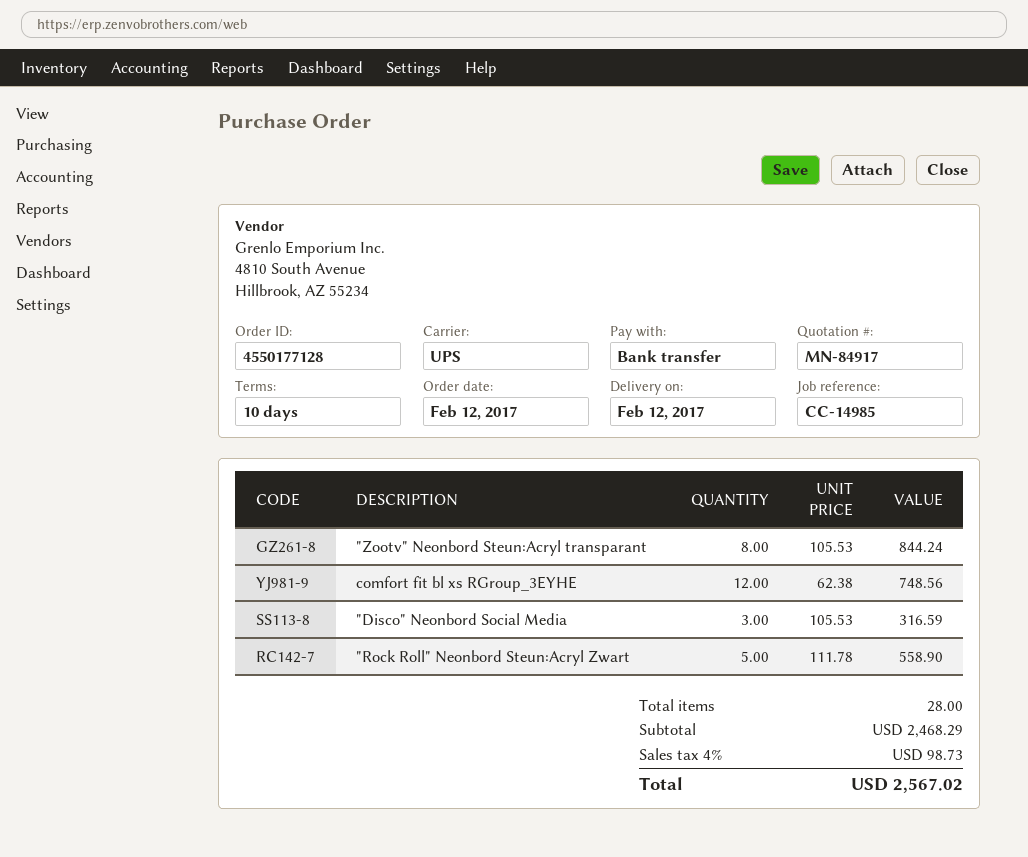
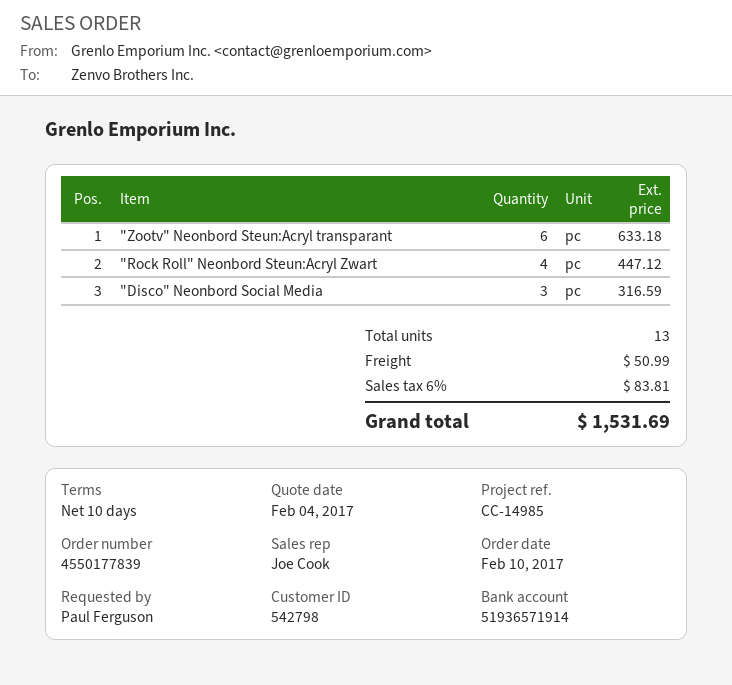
order number: 4550177128 -> 4550177839
order date: 2017-02-12 -> 2017-02-10
"Zootv" Neonbord Steun:Acryl transparant: 8 for 844.24 -> 6 for 633.18
comfort fit bl xs RGroup_3EYHE: 12 for 748.56 -> none
"Rock Roll" Neonbord Steun:Acryl Zwart: 5 for 558.90 -> 4 for 447.12
total quantity: 28 -> 13
shipping: none -> 50.99
tax: 4% = 98.73 -> 6% = 83.81
total: 2567.02 -> 1531.69

